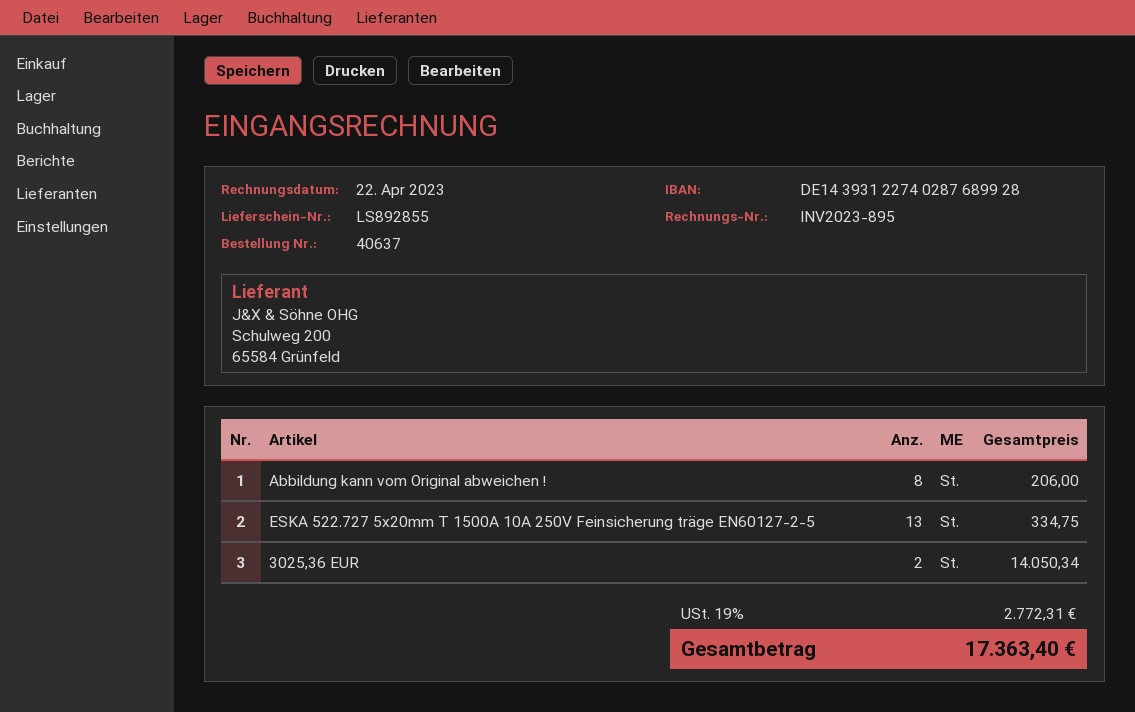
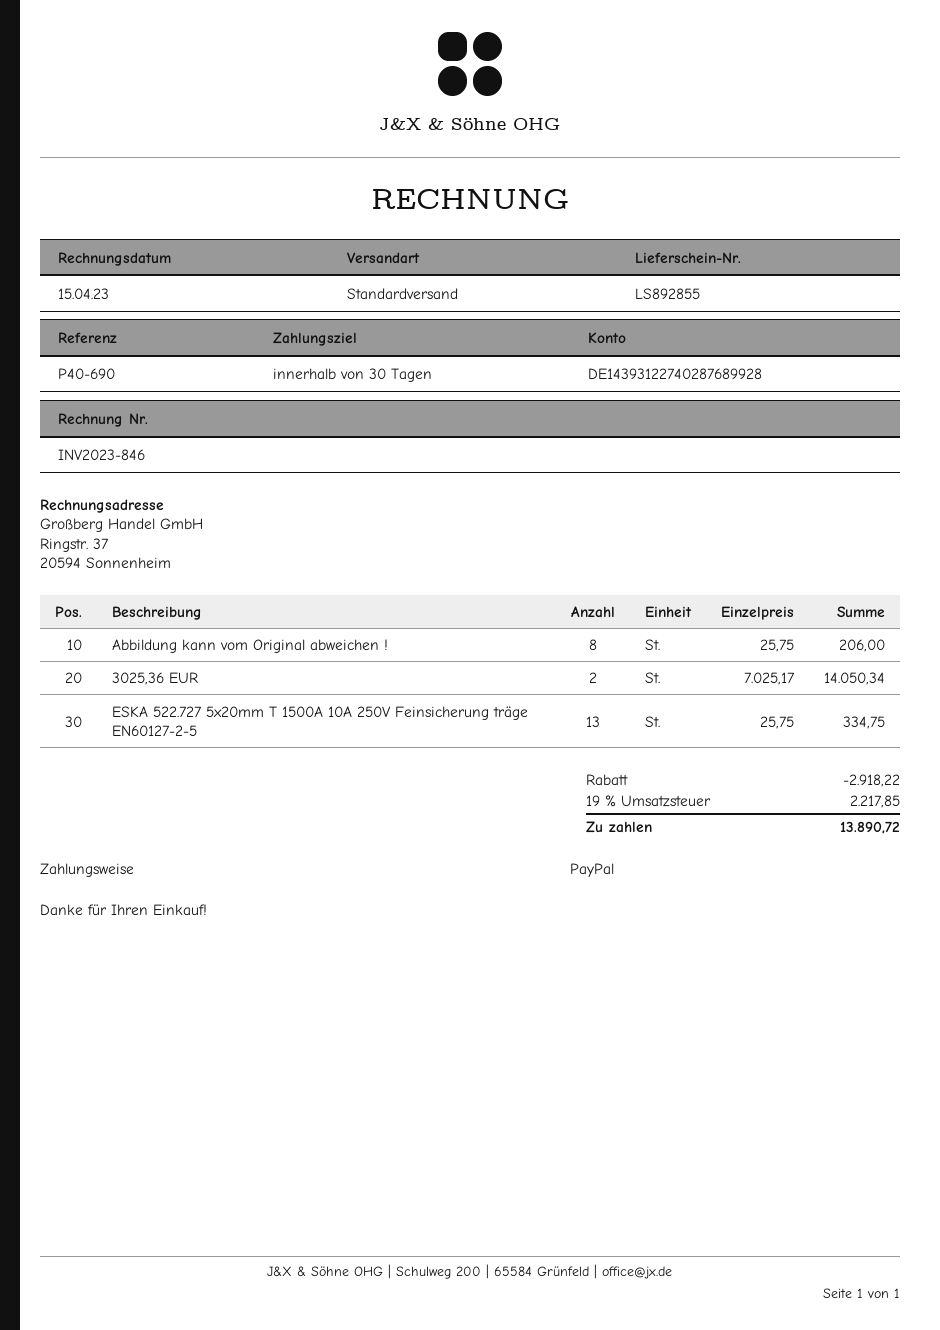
invoice number: INV2023-895 -> INV2023-846
invoice date: 2023-04-22 -> 2023-04-15
discount: none -> 2918.22
tax: 19% = 2772.31 -> 19% = 2217.85
total: 17363.40 -> 13890.72

